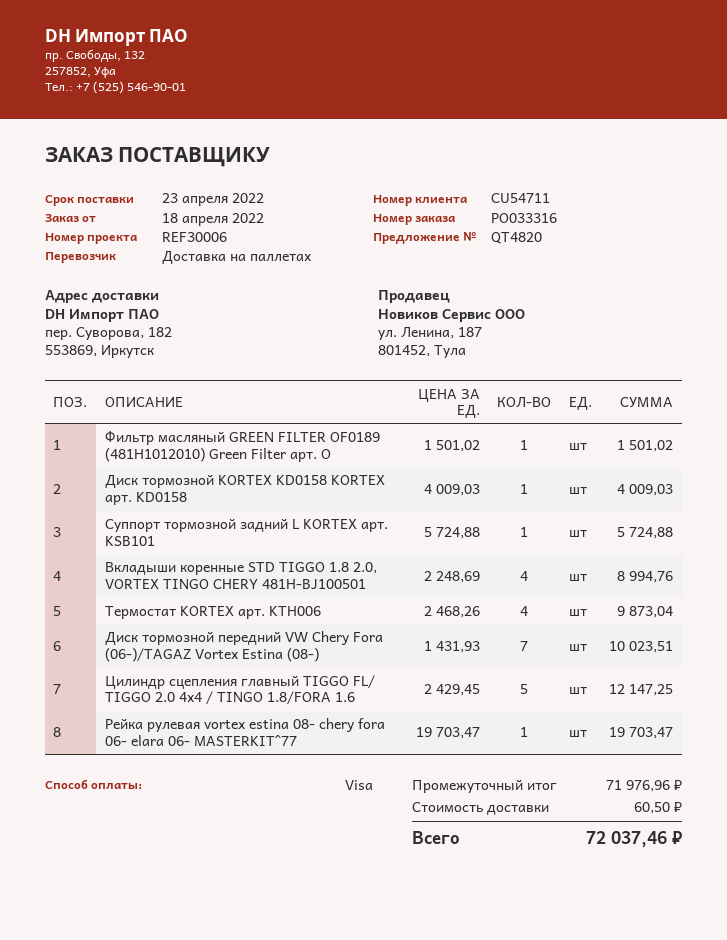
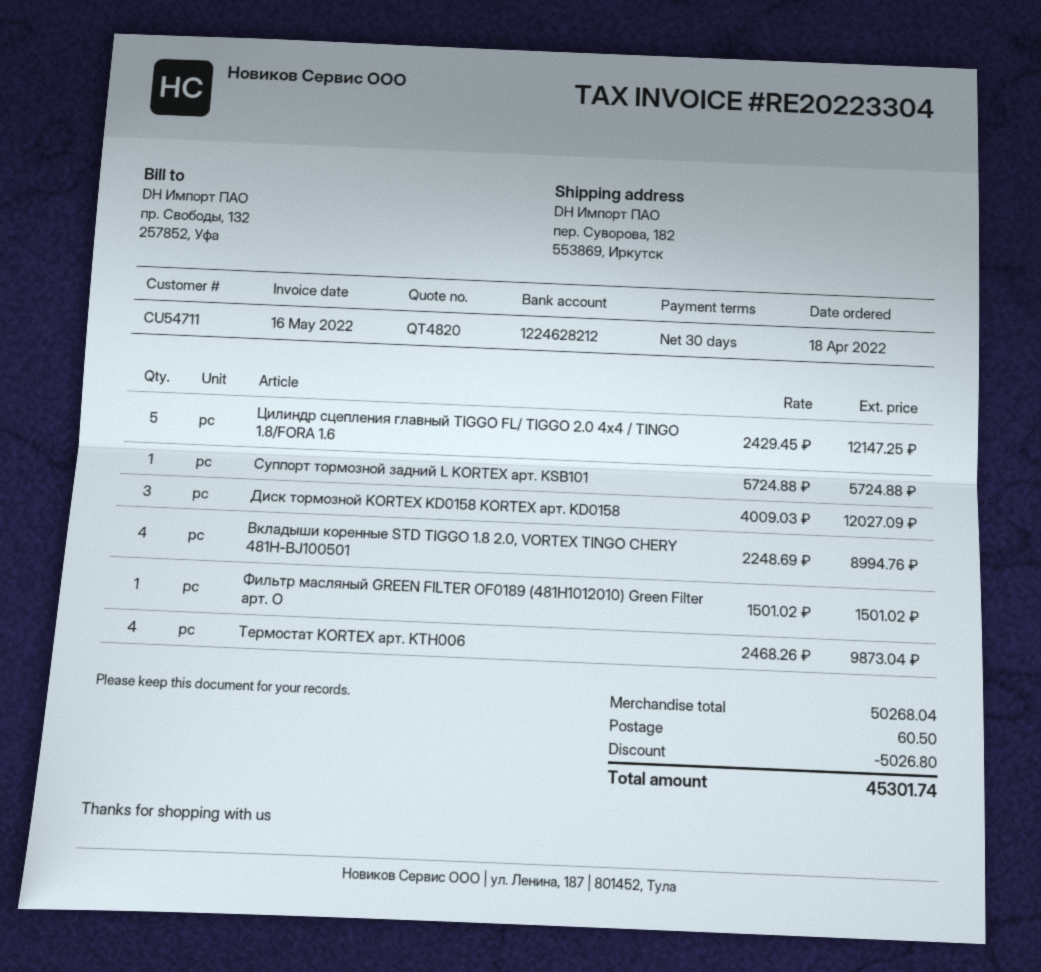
Диск тормозной KORTEX KD0158 KORTEX арт. KD0158: 1 x 4009.03 = 4009.03 -> 3 x 4009.03 = 12027.09
Диск тормозной передний VW Chery Fora (06-)/TAGAZ Vortex Estina (08-): 7 x 1431.93 = 10023.51 -> none
Рейка рулевая vortex estina 08- chery fora 06- elara 06- MASTERKIT^77: 1 x 19703.47 = 19703.47 -> none
subtotal: 71976.96 -> 50268.04
discount: none -> 5026.80
total: 72037.46 -> 45301.74

